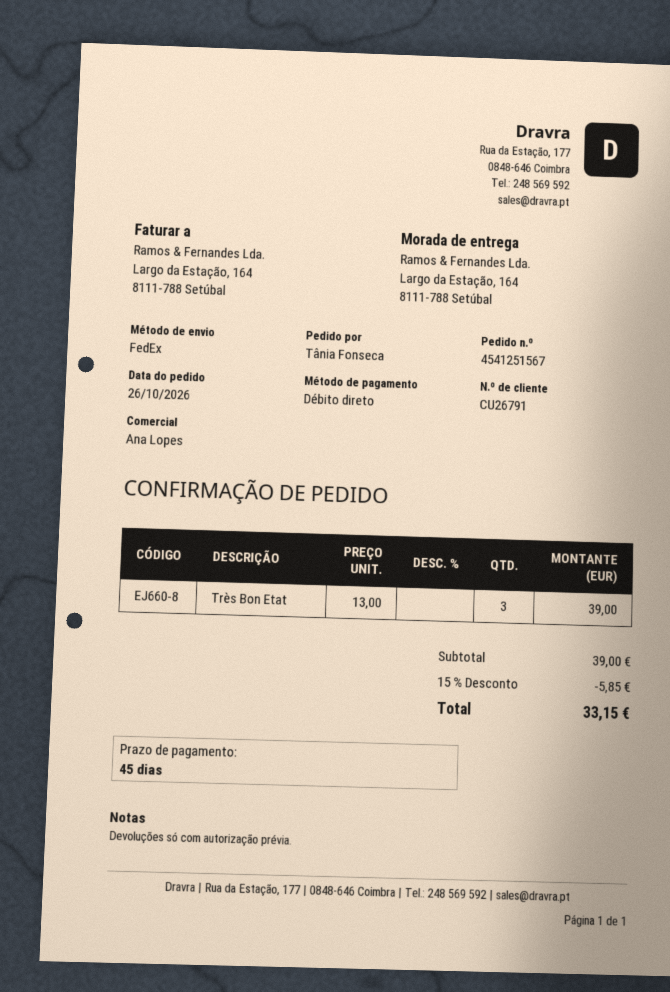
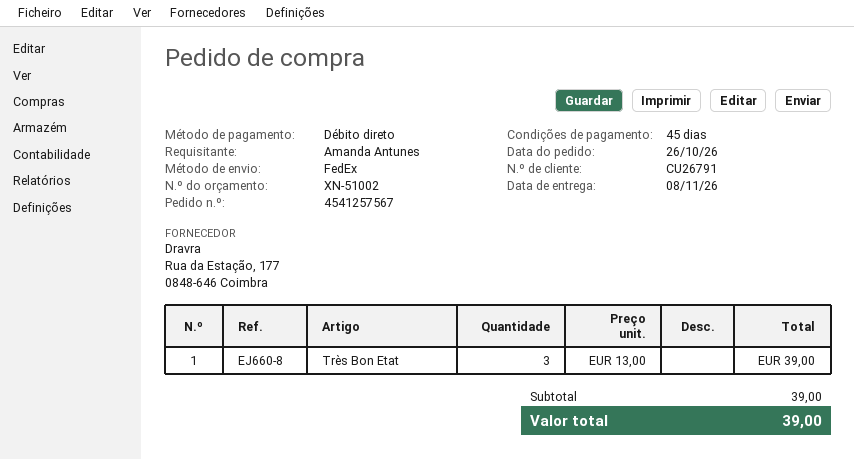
order number: 4541251567 -> 4541257567
ordered by: Tânia Fonseca -> Amanda Antunes
discount: 15% = 5.85 -> none
total: 33.15 -> 39.00

